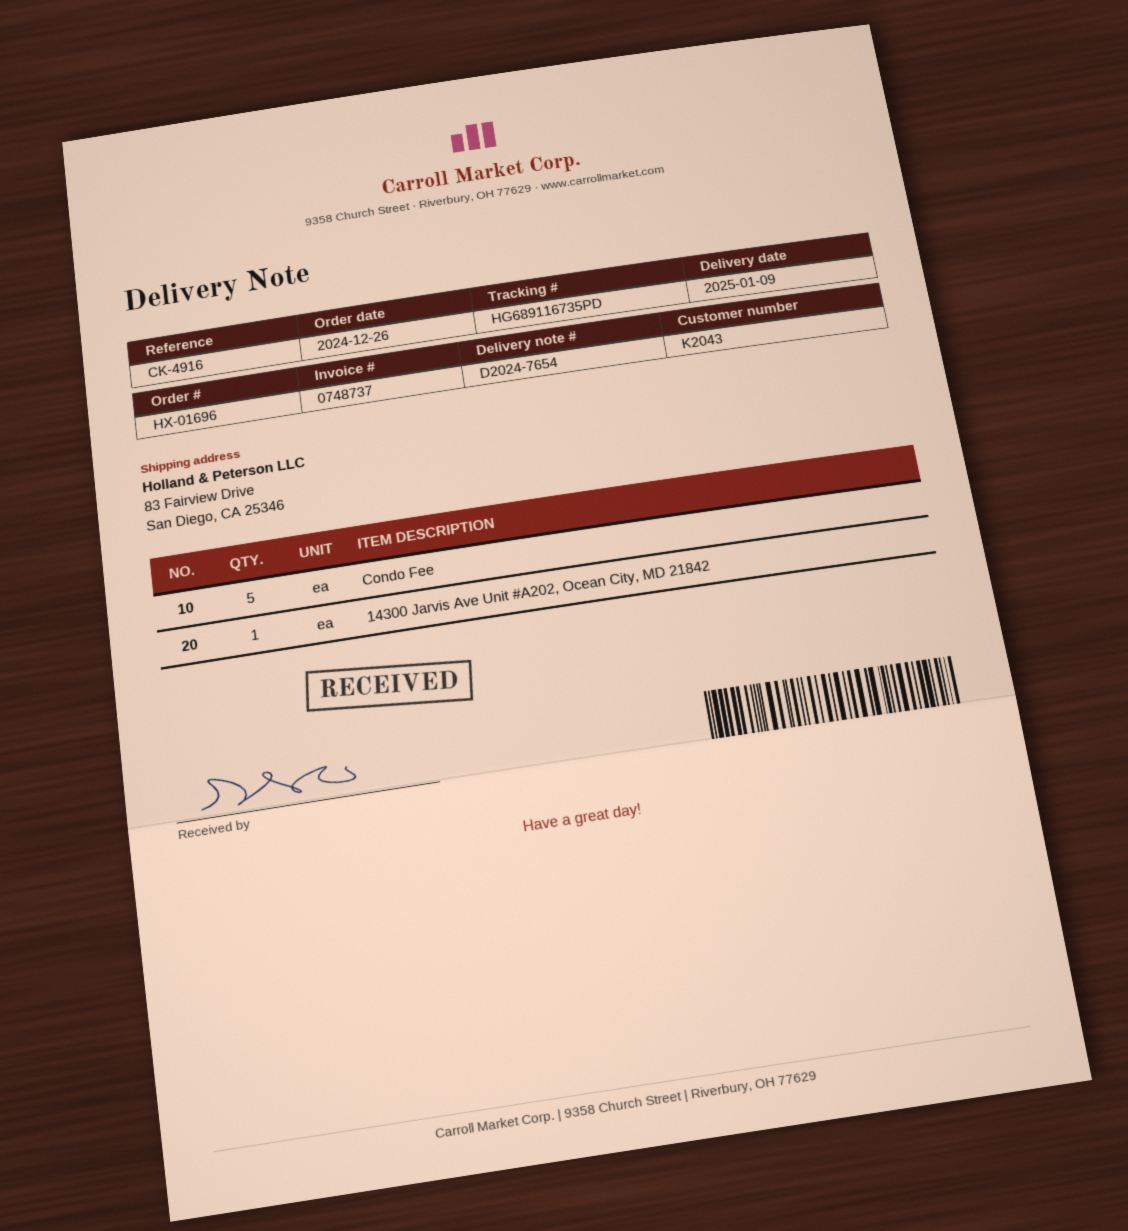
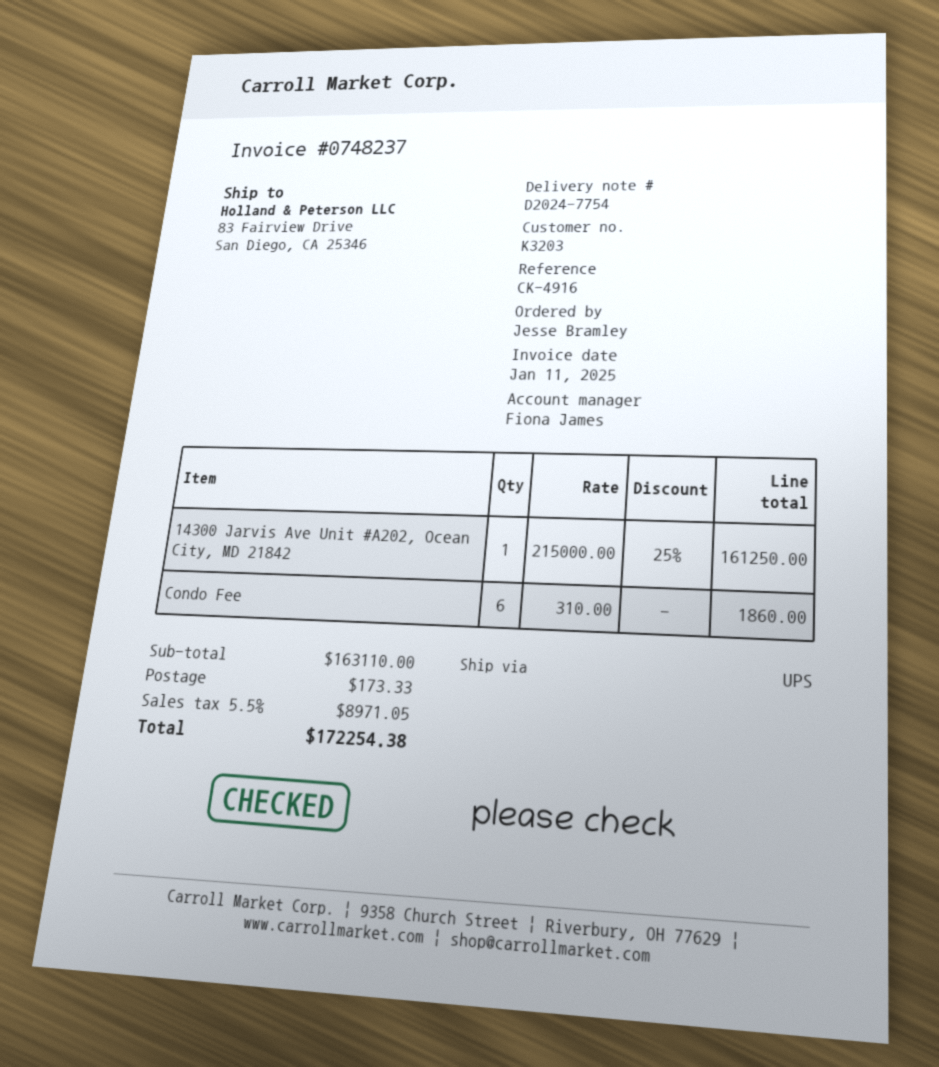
delivery note number: D2024-7654 -> D2024-7754
invoice number: 0748737 -> 0748237
customer number: K2043 -> K3203
Condo Fee: 5 -> 6

